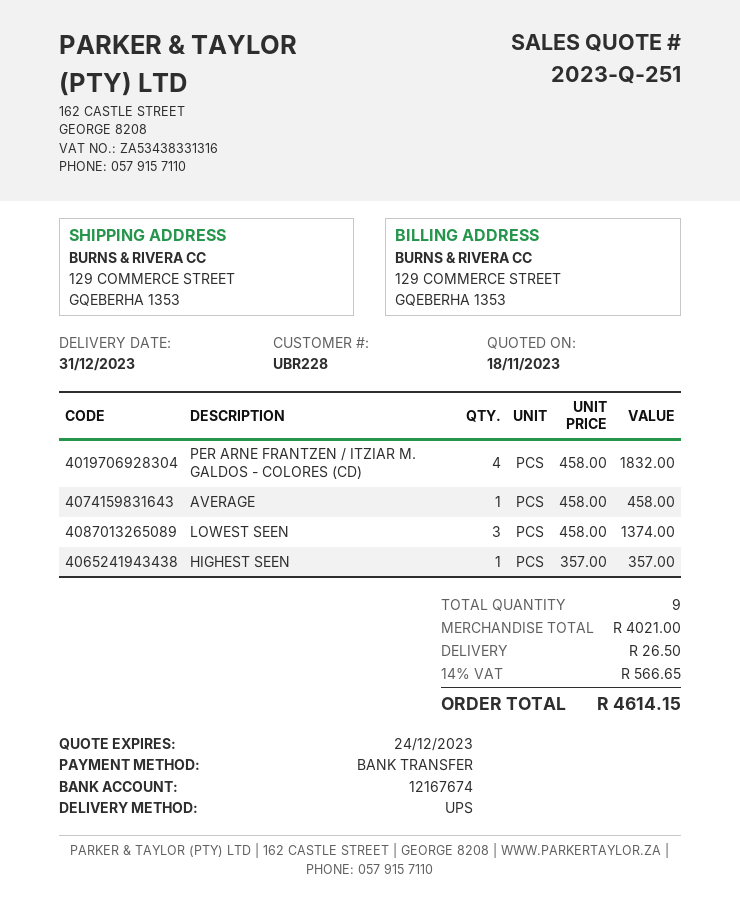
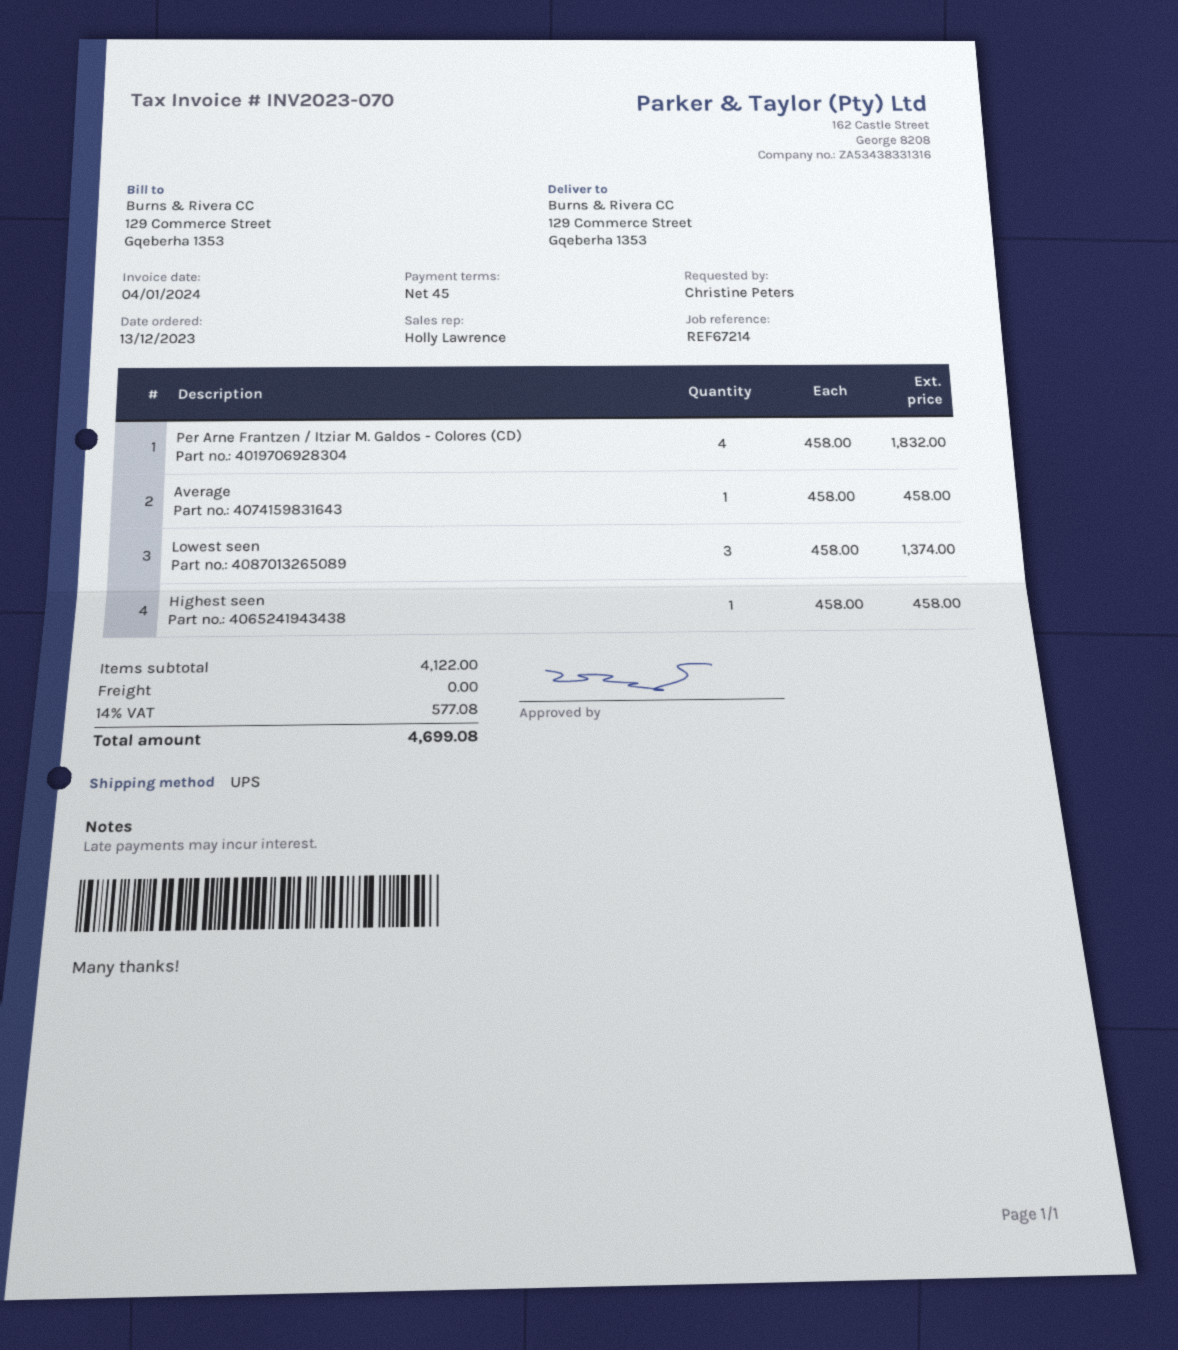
HIGHEST SEEN: 1 x 357.00 = 357.00 -> 1 x 458.00 = 458.00
subtotal: 4021.00 -> 4122.00
shipping: 26.50 -> 0.00
tax: 14% = 566.65 -> 14% = 577.08
total: 4614.15 -> 4699.08

